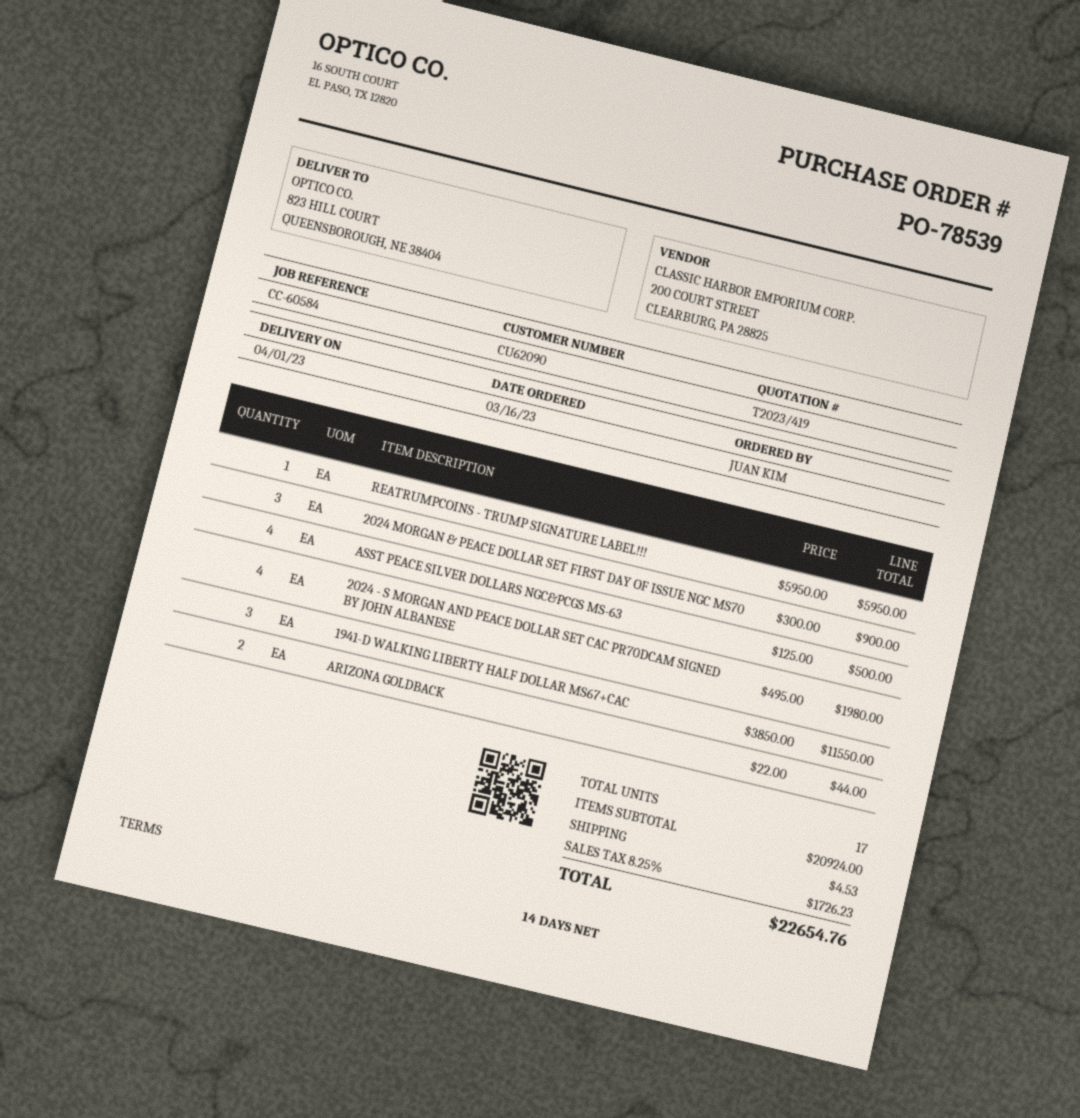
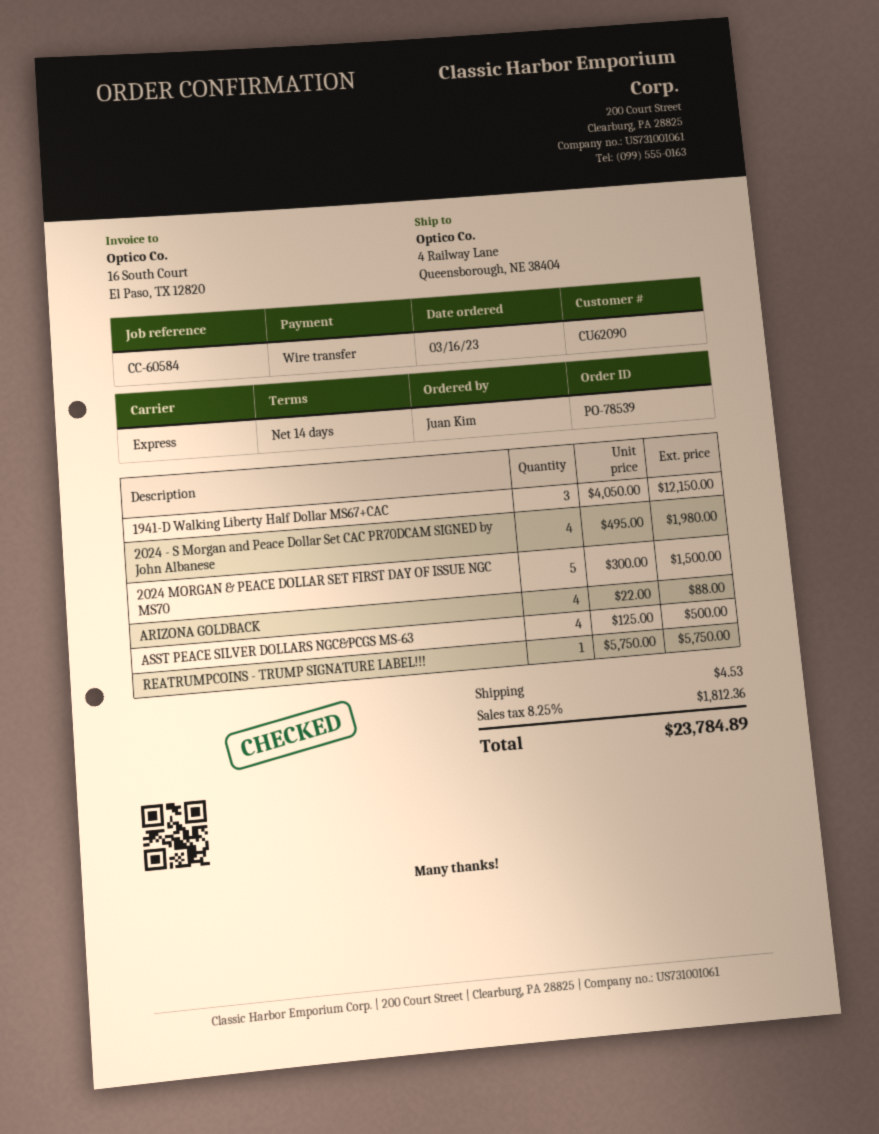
ship to: 823 HILL COURT, QUEENSBOROUGH, NE 38404 -> 4 Railway Lane, Queensborough, NE 38404
REATRUMPCOINS - TRUMP SIGNATURE LABEL!!!: 1 x 5950.00 = 5950.00 -> 1 x 5750.00 = 5750.00
2024 MORGAN & PEACE DOLLAR SET FIRST DAY OF ISSUE NGC MS70: 3 x 300.00 = 900.00 -> 5 x 300.00 = 1500.00
1941-D WALKING LIBERTY HALF DOLLAR MS67+CAC: 3 x 3850.00 = 11550.00 -> 3 x 4050.00 = 12150.00
ARIZONA GOLDBACK: 2 x 22.00 = 44.00 -> 4 x 22.00 = 88.00
tax: 8.25% = 1726.23 -> 8.25% = 1812.36
total: 22654.76 -> 23784.89

